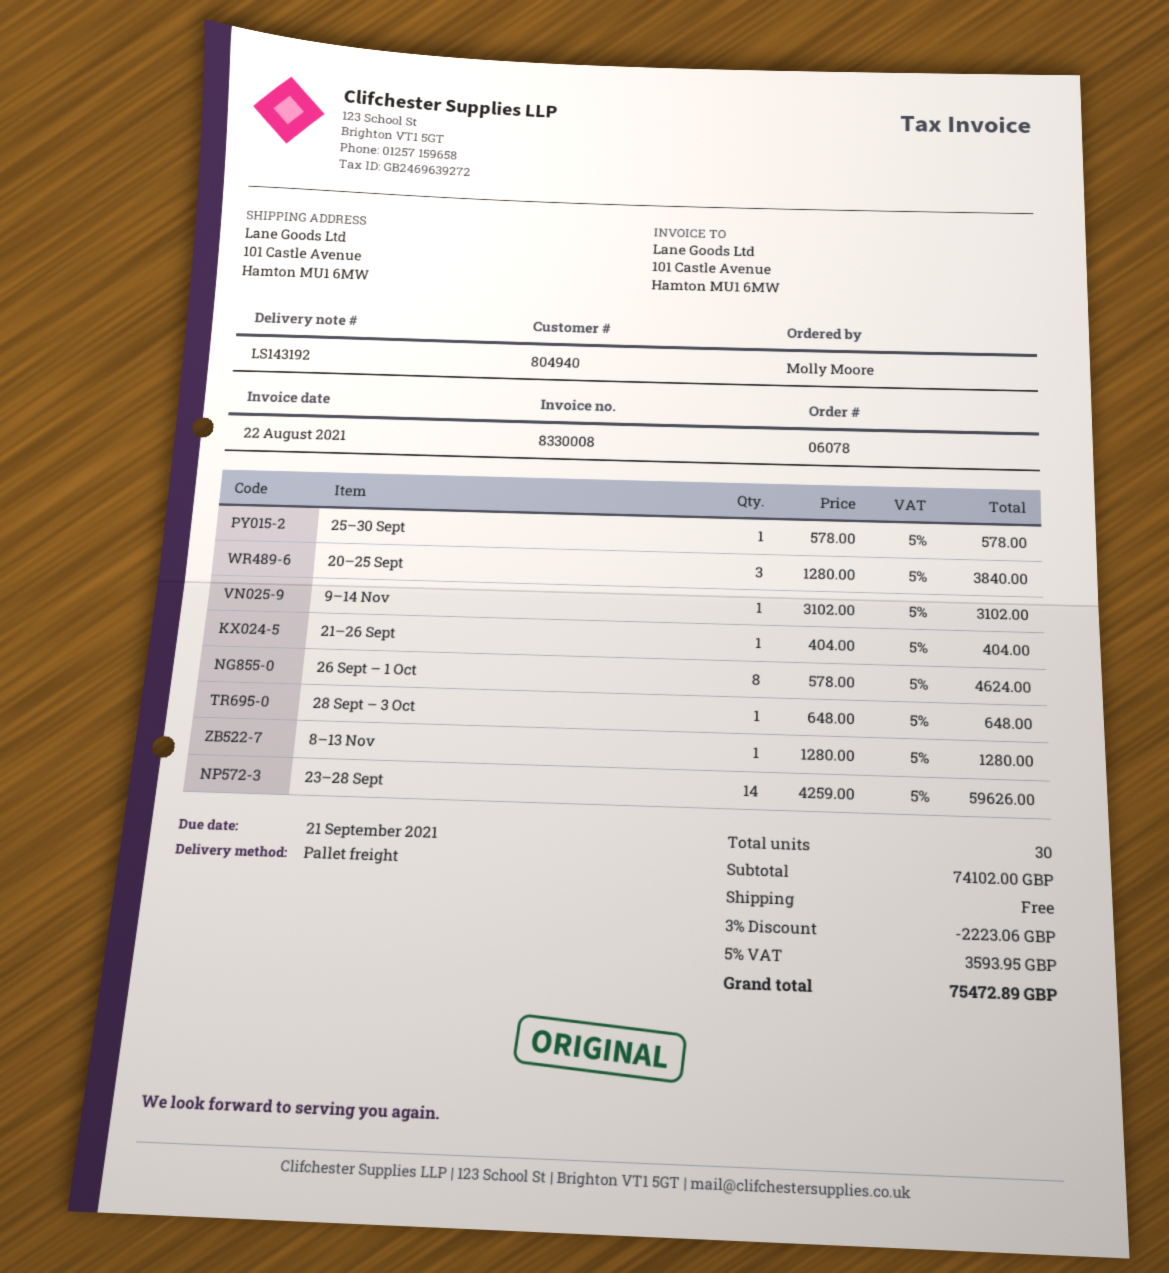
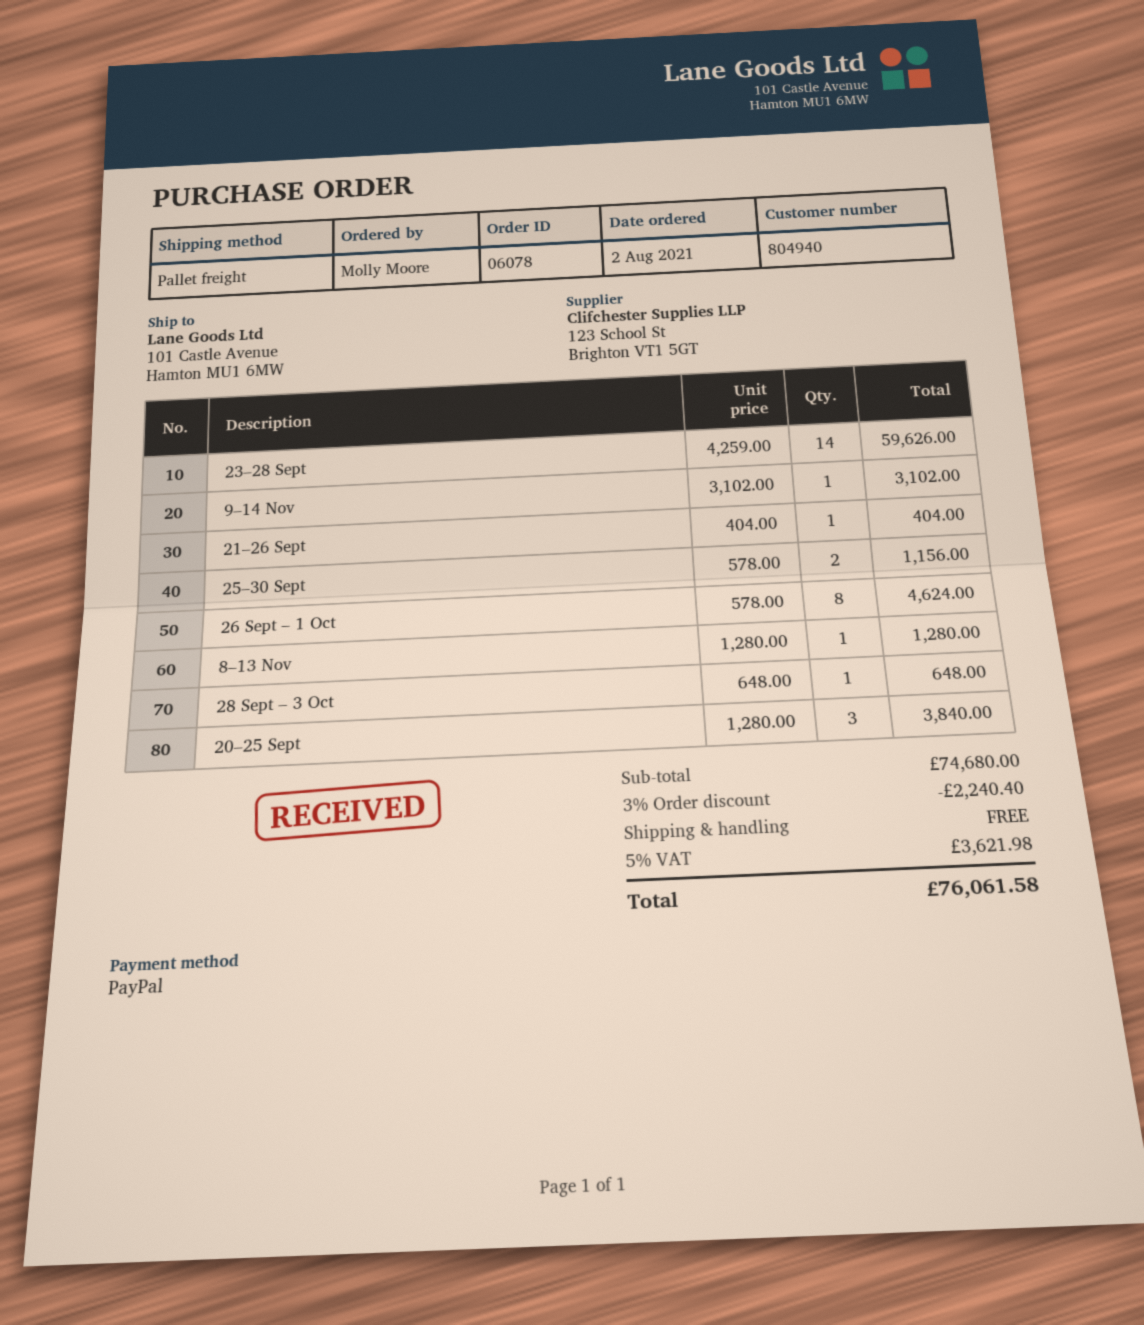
25–30 Sept: 1 x 578.00 = 578.00 -> 2 x 578.00 = 1156.00
subtotal: 74102.00 -> 74680.00
discount: 3% = 2223.06 -> 3% = 2240.40
tax: 5% = 3593.95 -> 5% = 3621.98
total: 75472.89 -> 76061.58

